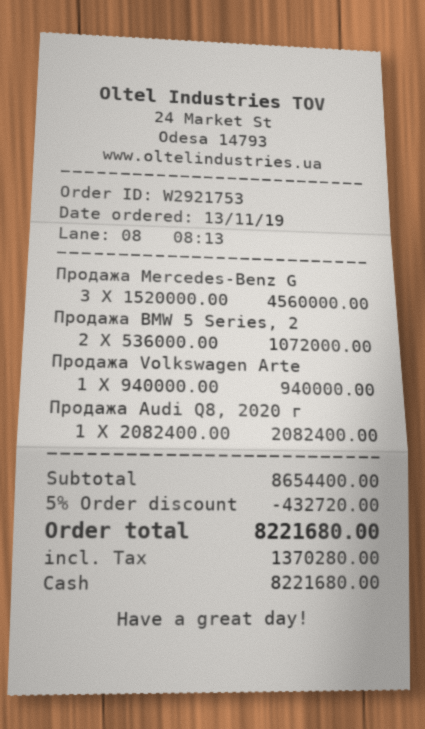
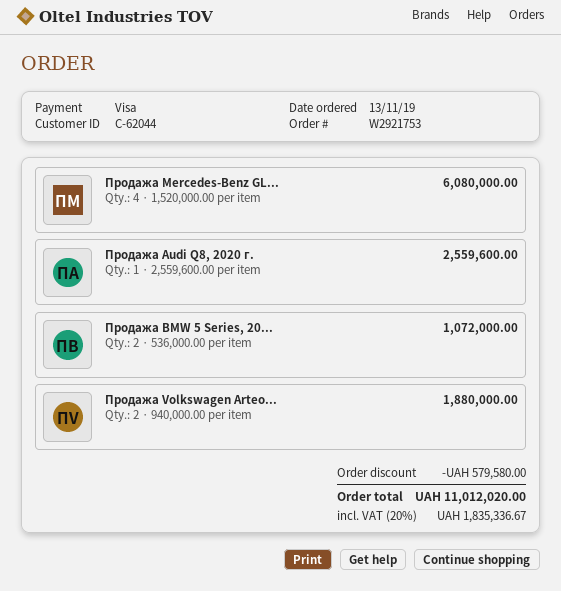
payment method: cash -> Visa
Продажа Mercedes-Benz G: 3 x 1520000.00 = 4560000.00 -> 4 x 1520000.00 = 6080000.00
Продажа Volkswagen Arte: 1 x 940000.00 = 940000.00 -> 2 x 940000.00 = 1880000.00
Продажа Audi Q8, 2020 г: 1 x 2082400.00 = 2082400.00 -> 1 x 2559600.00 = 2559600.00
discount: 432720.00 -> 579580.00
tax: 1370280.00 -> 1835336.67
total: 8221680.00 -> 11012020.00

